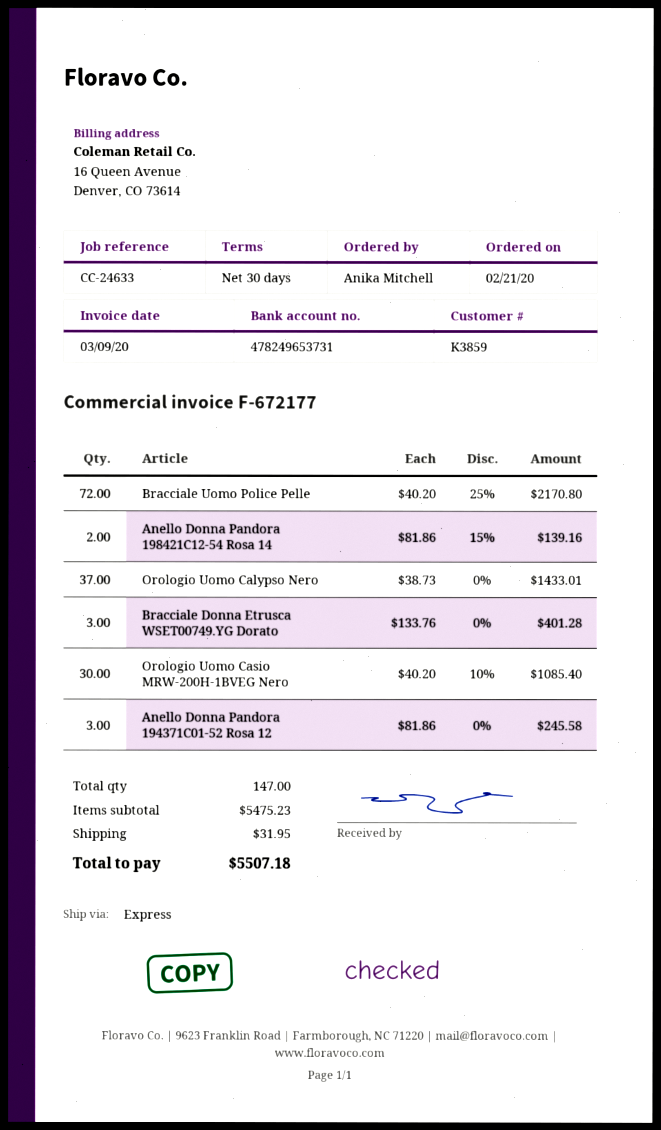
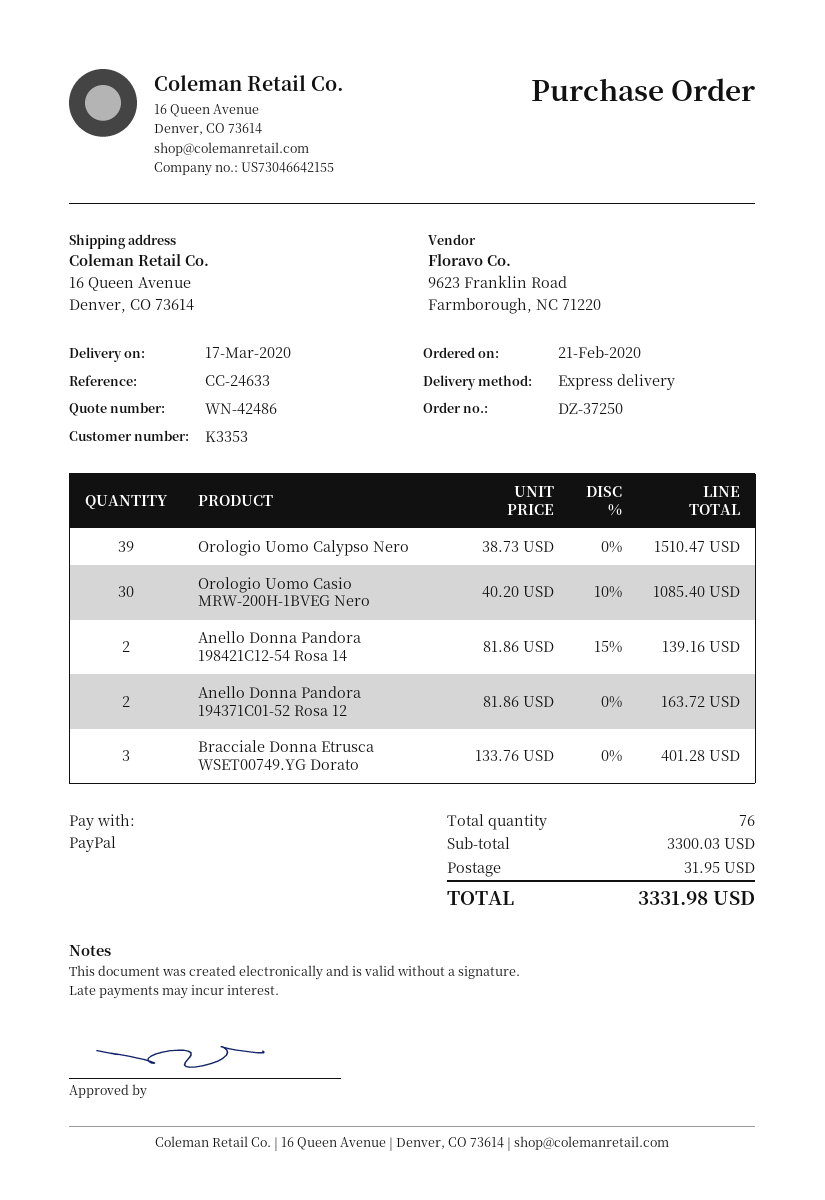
customer number: K3859 -> K3353
Bracciale Uomo Police Pelle: 72 x 40.20 - 25% = 2170.80 -> none
Orologio Uomo Calypso Nero: 37 x 38.73 = 1433.01 -> 39 x 38.73 = 1510.47
Anello Donna Pandora 194371C01-52 Rosa 12: 3 x 81.86 = 245.58 -> 2 x 81.86 = 163.72
total quantity: 147 -> 76
subtotal: 5475.23 -> 3300.03
total: 5507.18 -> 3331.98

